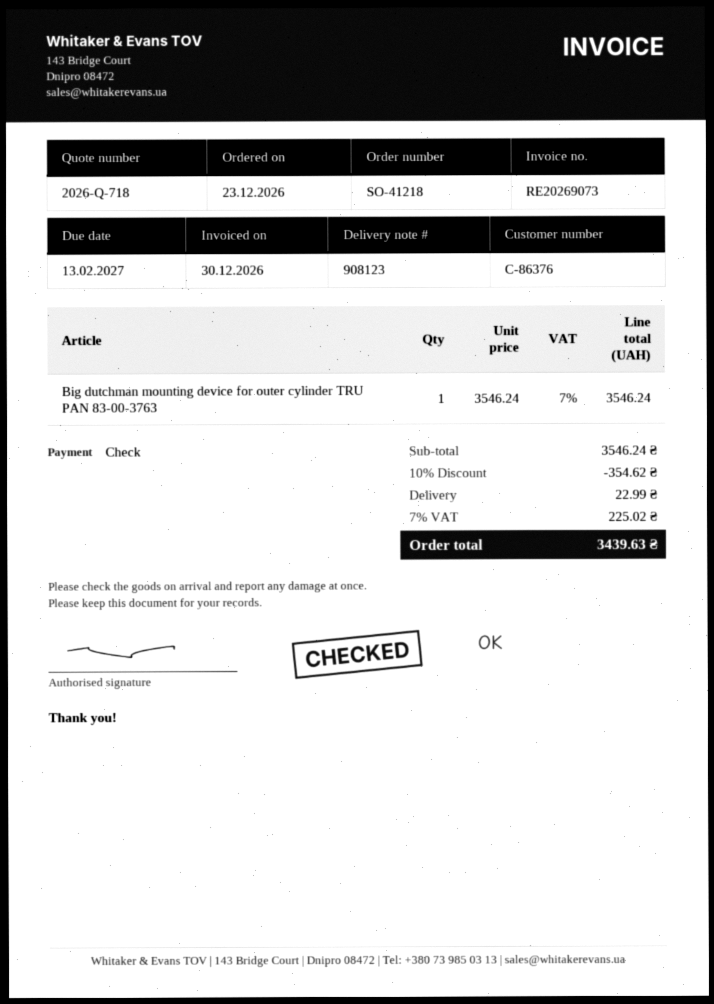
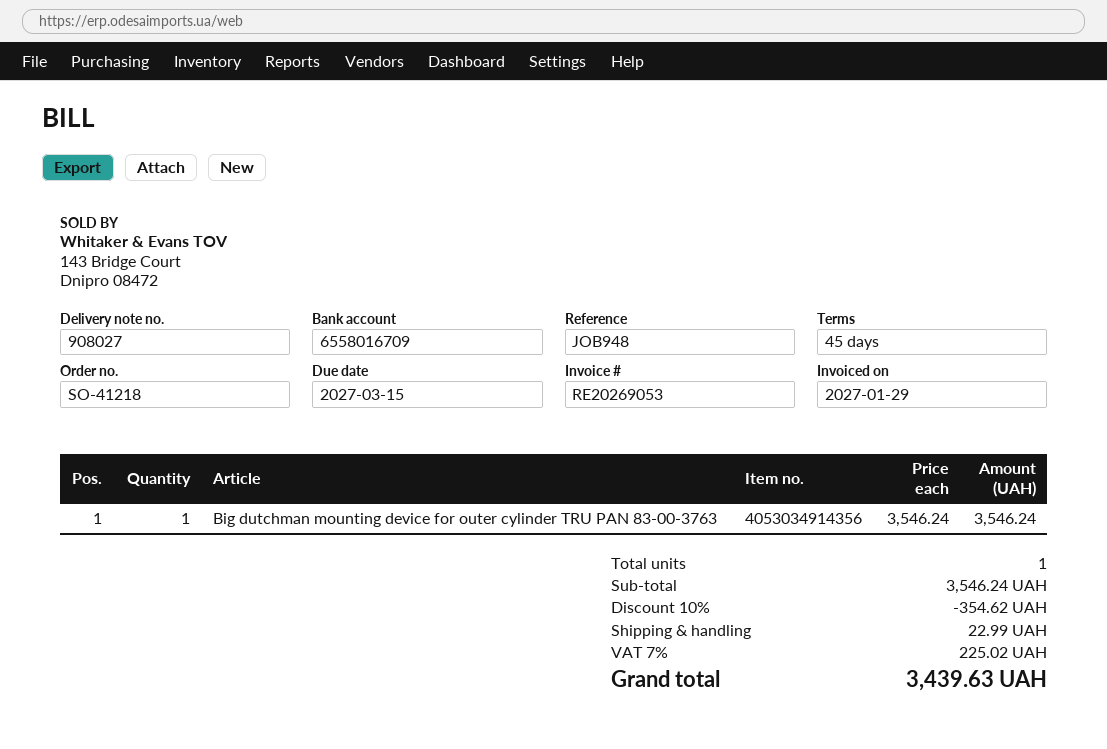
delivery note number: 908123 -> 908027
invoice number: RE20269073 -> RE20269053
invoice date: 2026-12-30 -> 2027-01-29
due date: 2027-02-13 -> 2027-03-15

